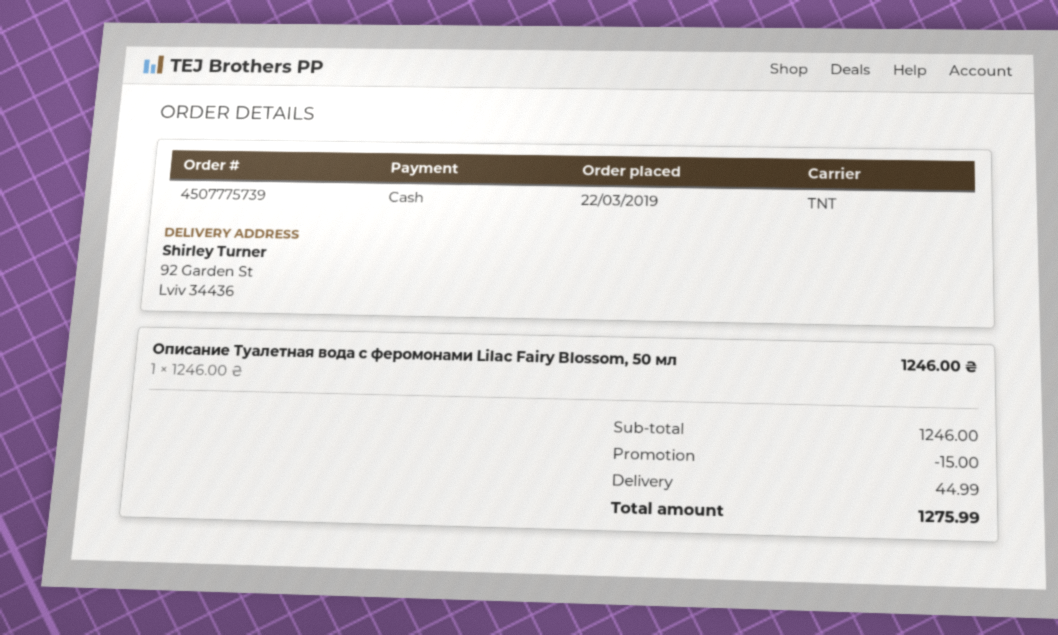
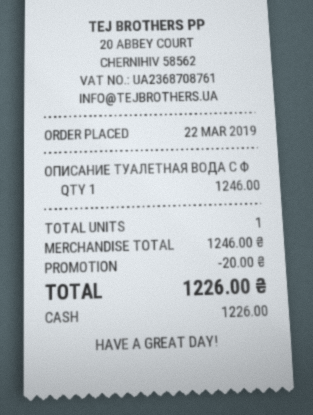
discount: 15.00 -> 20.00
shipping: 44.99 -> none
total: 1275.99 -> 1226.00

